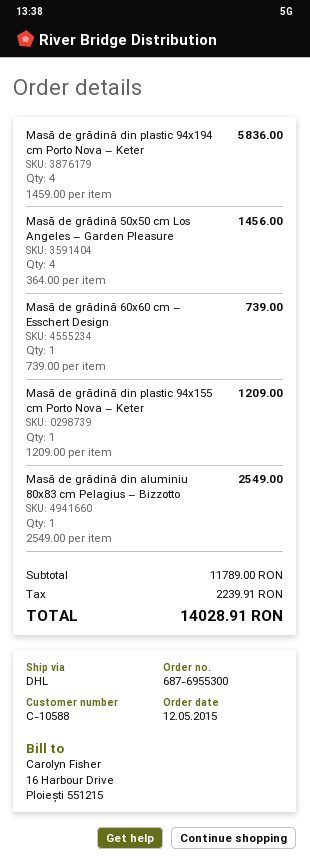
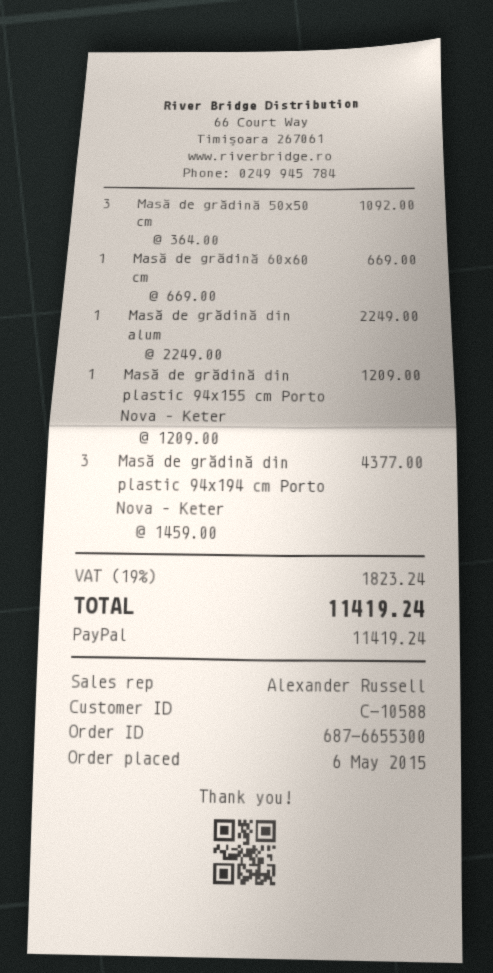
order number: 687-6955300 -> 687-6655300
order date: 2015-05-12 -> 2015-05-06
Masă de grădină din plastic 94x194 cm Porto Nova – Keter: 4 x 1459.00 = 5836.00 -> 3 x 1459.00 = 4377.00
Masă de grădină 50x50 cm Los Angeles – Garden Pleasure: 4 x 364.00 = 1456.00 -> 3 x 364.00 = 1092.00
Masă de grădină 60x60 cm – Esschert Design: 1 x 739.00 = 739.00 -> 1 x 669.00 = 669.00
Masă de grădină din aluminiu 80x83 cm Pelagius – Bizzotto: 1 x 2549.00 = 2549.00 -> 1 x 2249.00 = 2249.00
tax: 2239.91 -> 1823.24
total: 14028.91 -> 11419.24

